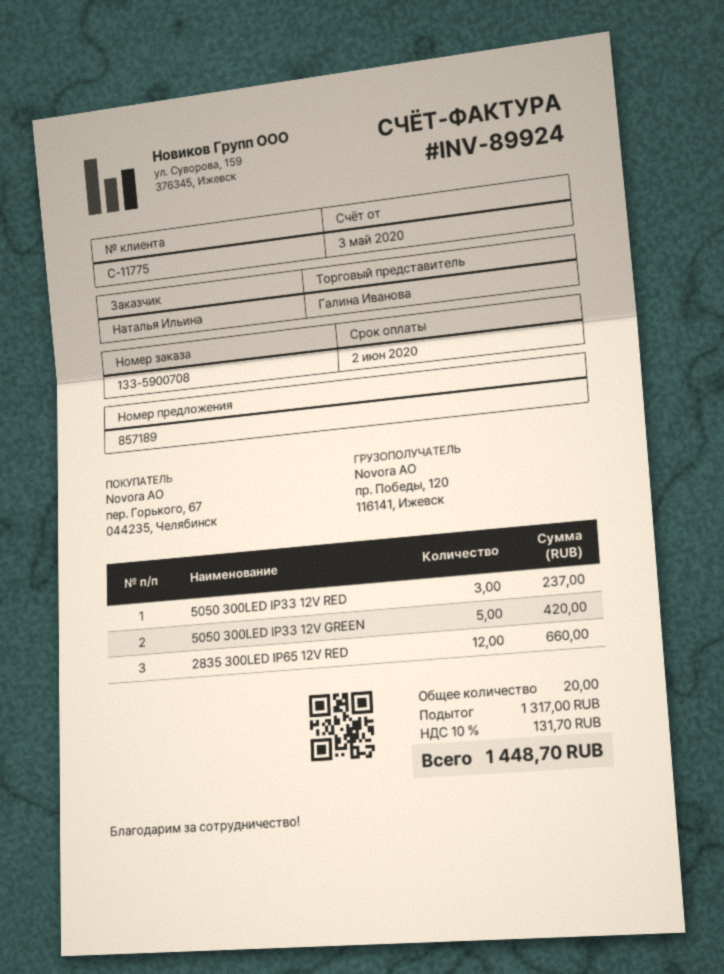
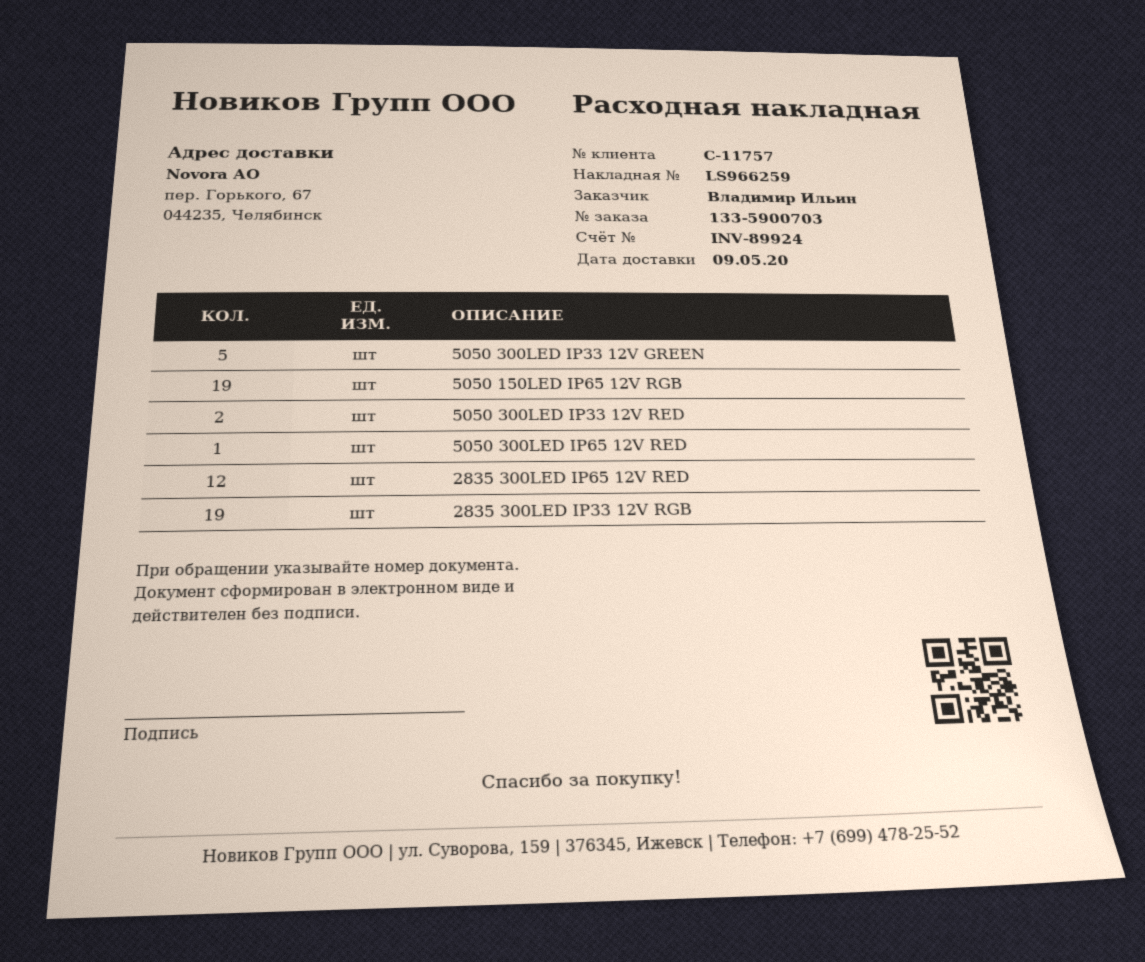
order number: 133-5900708 -> 133-5900703
customer number: C-11775 -> C-11757
ordered by: Наталья Ильина -> Владимир Ильин
ship to: пр. Победы, 120, 116141, Ижевск -> пер. Горького, 67, 044235, Челябинск
5050 300LED IP33 12V RED: 3 -> 2
5050 150LED IP65 12V RGB: none -> 19
5050 300LED IP65 12V RED: none -> 1
2835 300LED IP33 12V RGB: none -> 19

